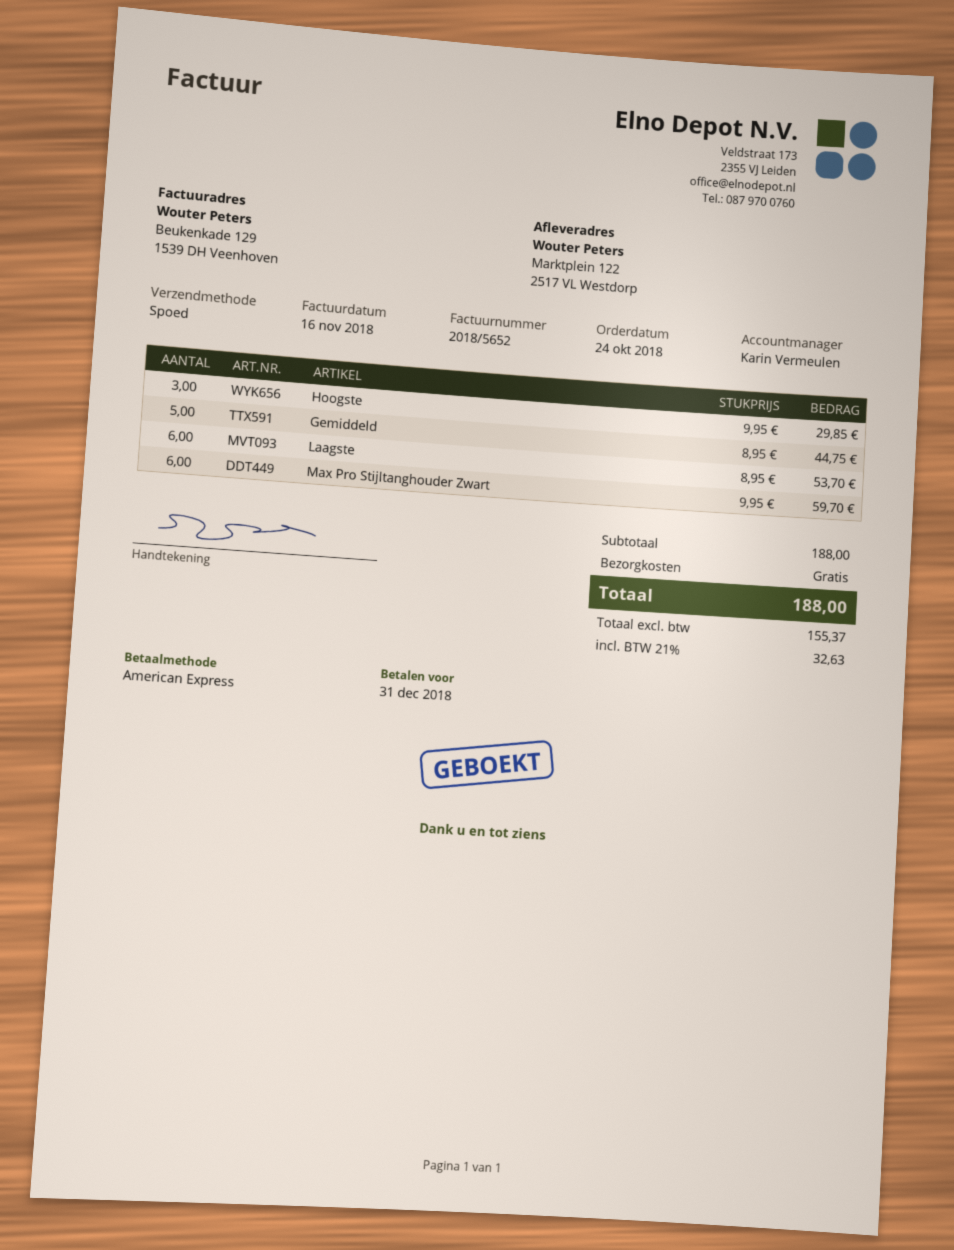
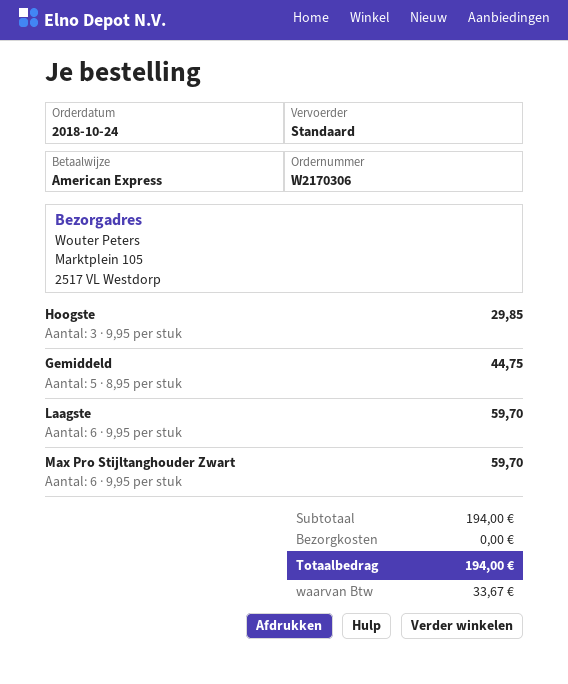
shipping method: express -> standard
ship to: Marktplein 122, 2517 VL Westdorp -> Marktplein 105, 2517 VL Westdorp
Laagste: 6 x 8.95 = 53.70 -> 6 x 9.95 = 59.70
subtotal: 188.00 -> 194.00
tax: 32.63 -> 33.67
total: 188.00 -> 194.00

